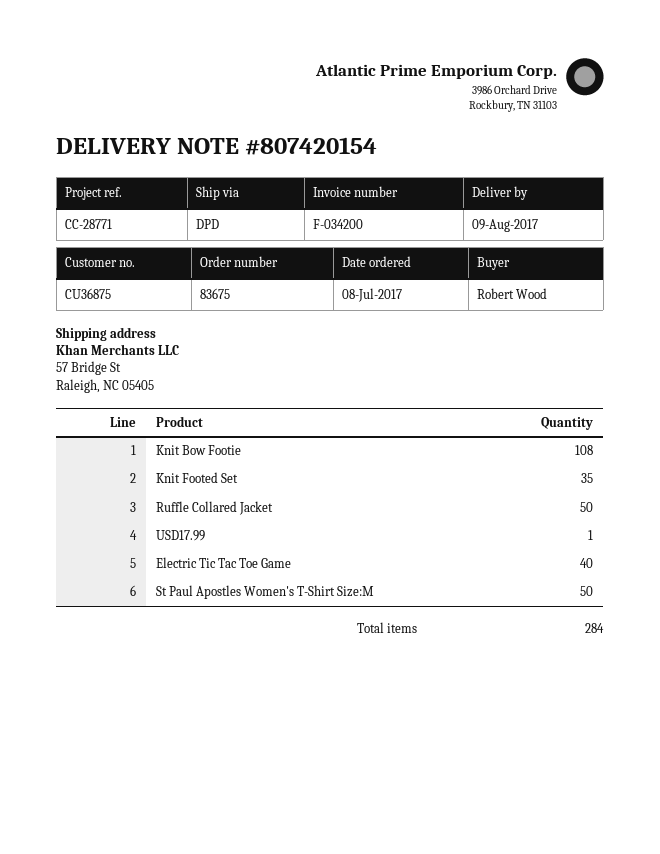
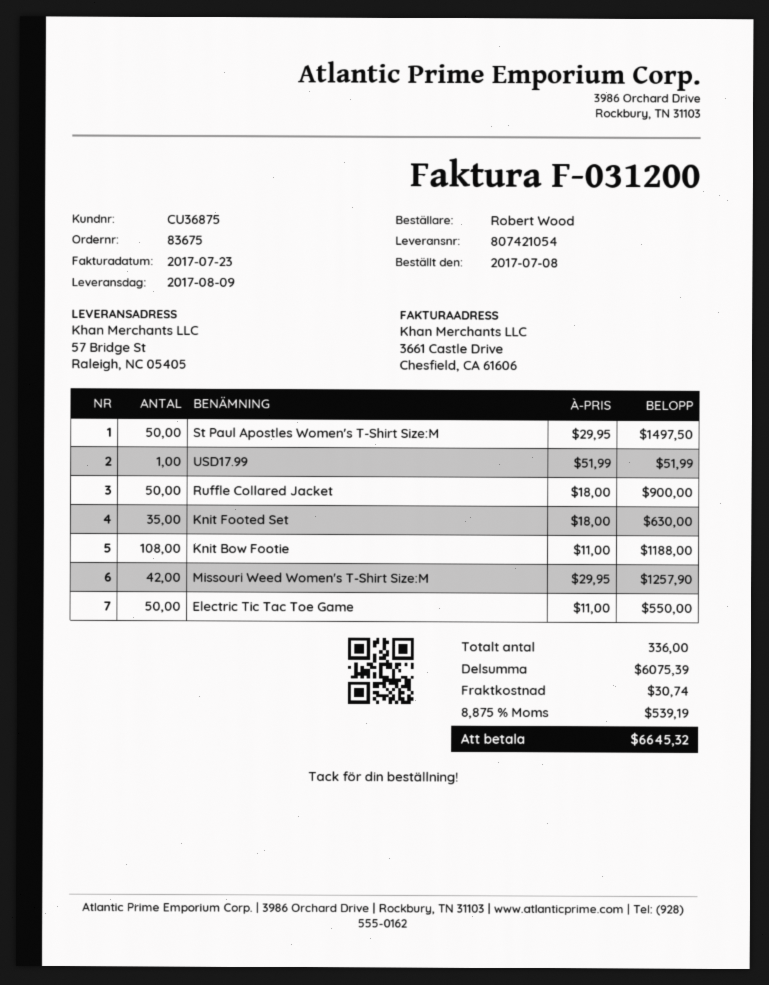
delivery note number: 807420154 -> 807421054
invoice number: F-034200 -> F-031200
Electric Tic Tac Toe Game: 40 -> 50
Missouri Weed Women's T-Shirt Size:M: none -> 42
total quantity: 284 -> 336

